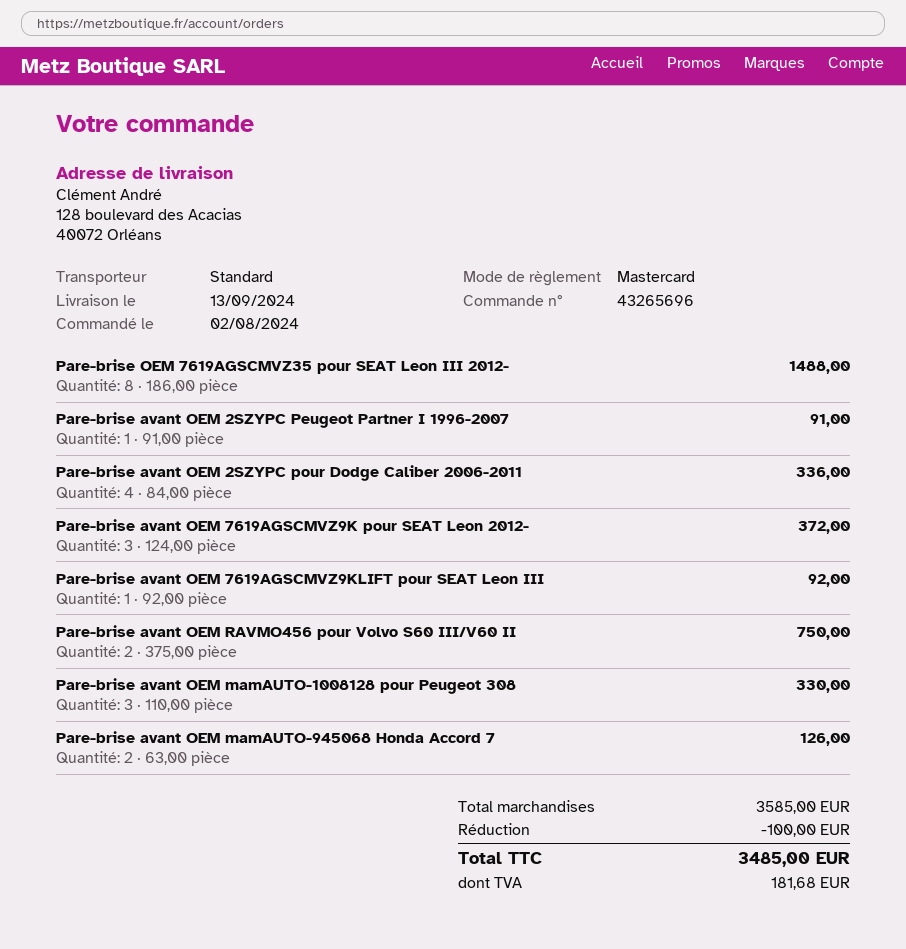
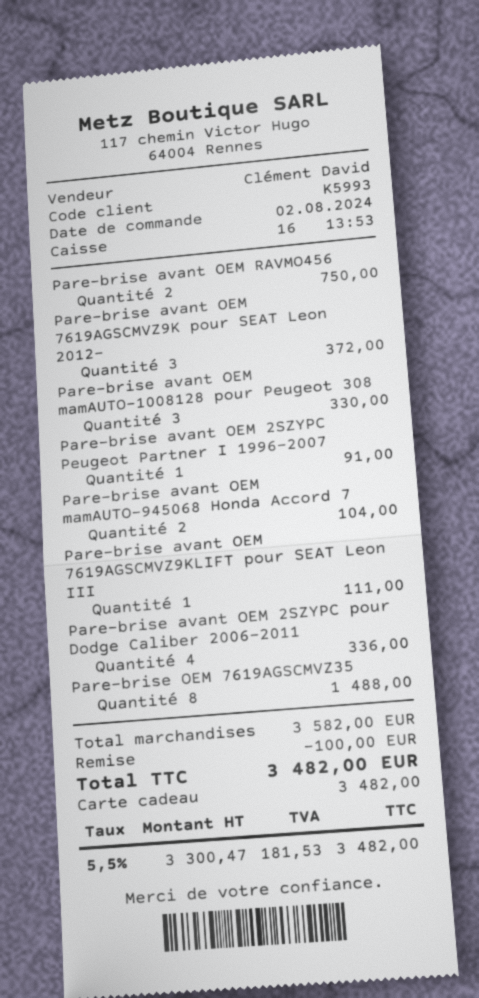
payment method: Mastercard -> gift card
Pare-brise avant OEM 7619AGSCMVZ9KLIFT pour SEAT Leon III: 1 for 92.00 -> 1 for 111.00
Pare-brise avant OEM mamAUTO-945068 Honda Accord 7: 2 for 126.00 -> 2 for 104.00
subtotal: 3585.00 -> 3582.00
tax: 181.68 -> 181.53
total: 3485.00 -> 3482.00

